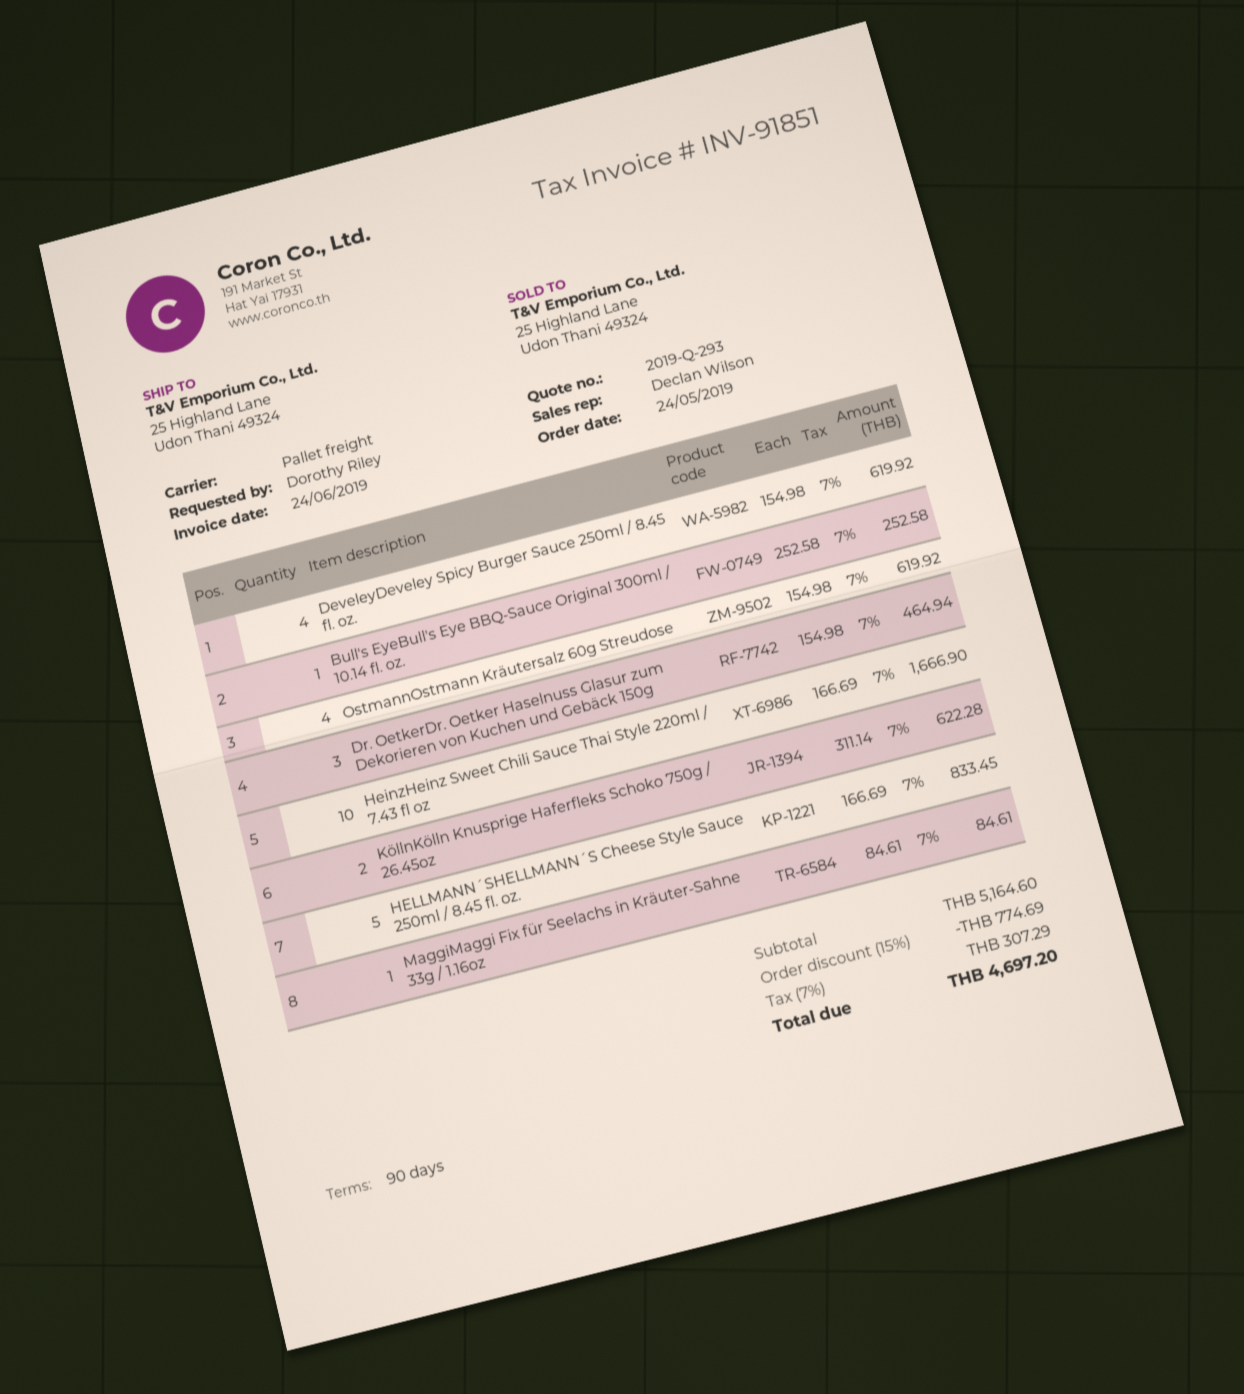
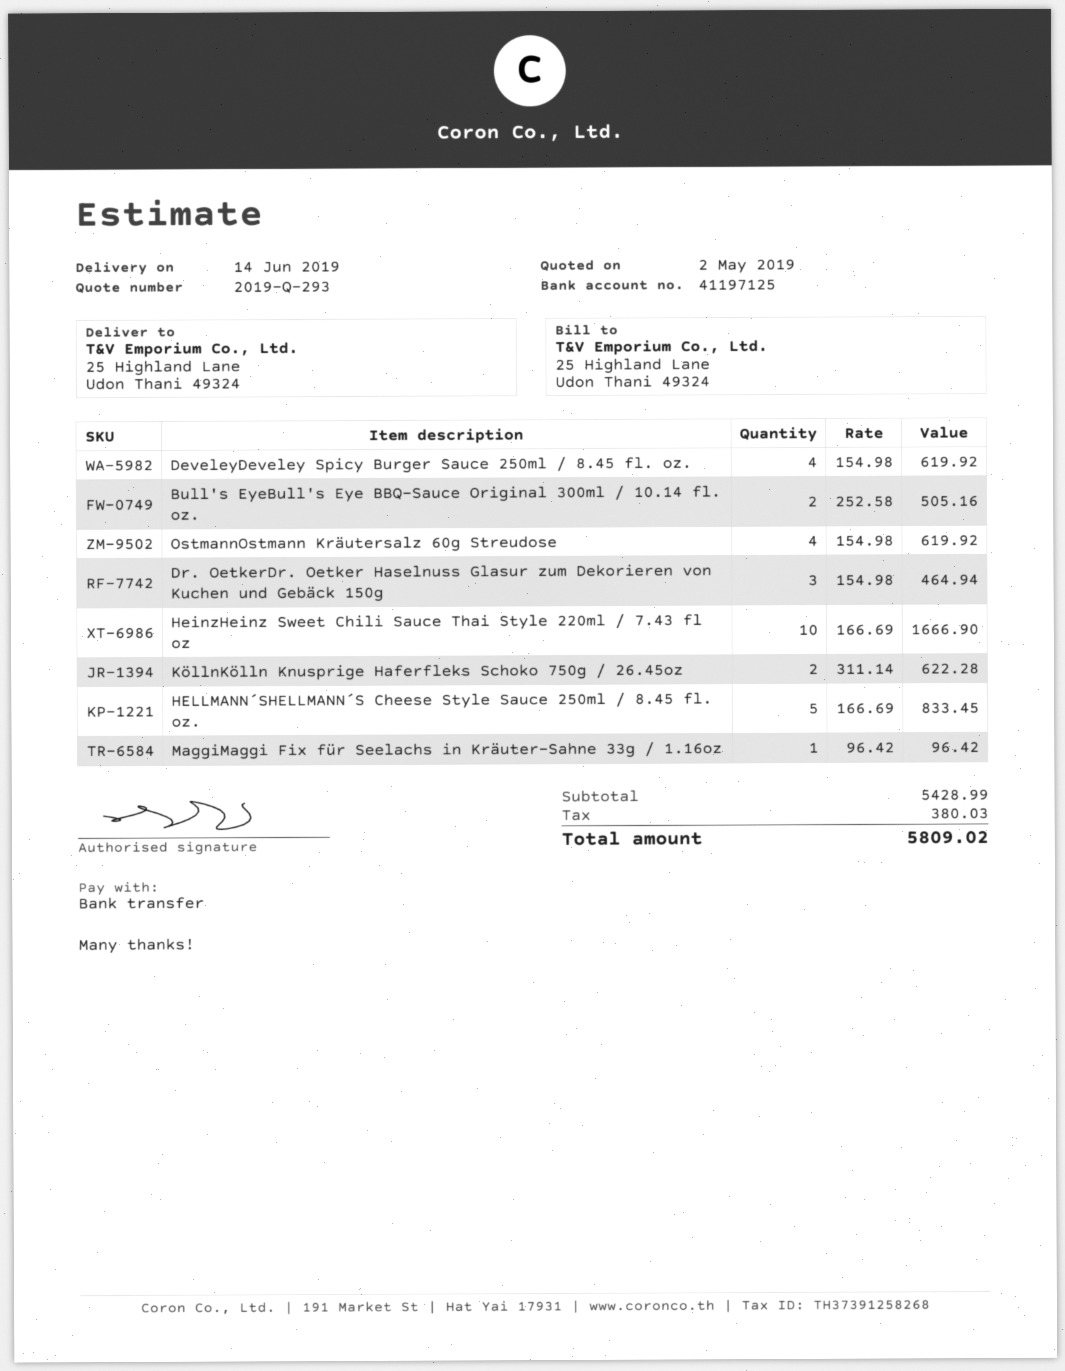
Bull's EyeBull's Eye BBQ-Sauce Original 300ml / 10.14 fl. oz.: 1 x 252.58 = 252.58 -> 2 x 252.58 = 505.16
MaggiMaggi Fix für Seelachs in Kräuter-Sahne 33g / 1.16oz: 1 x 84.61 = 84.61 -> 1 x 96.42 = 96.42
subtotal: 5164.60 -> 5428.99
discount: 15% = 774.69 -> none
tax: 307.29 -> 380.03
total: 4697.20 -> 5809.02

